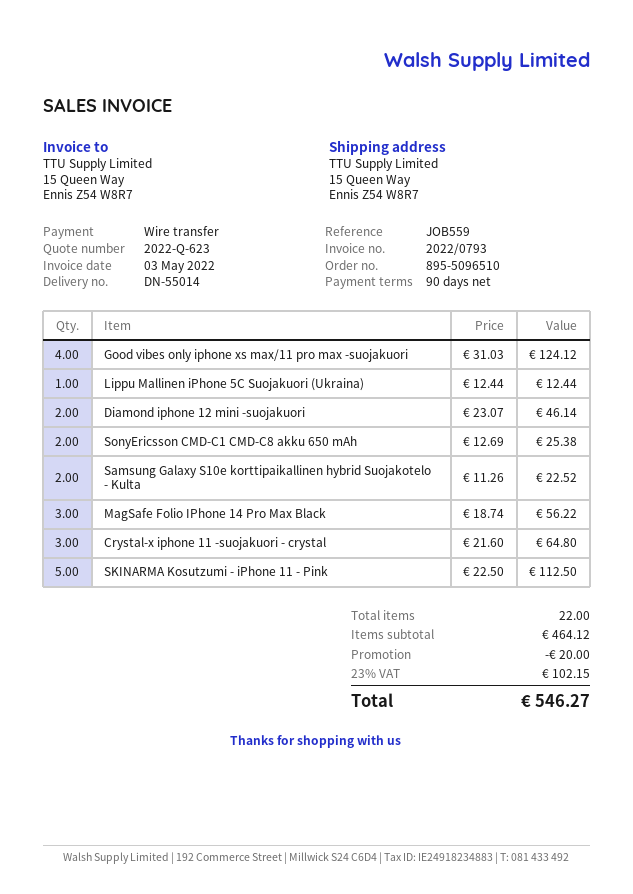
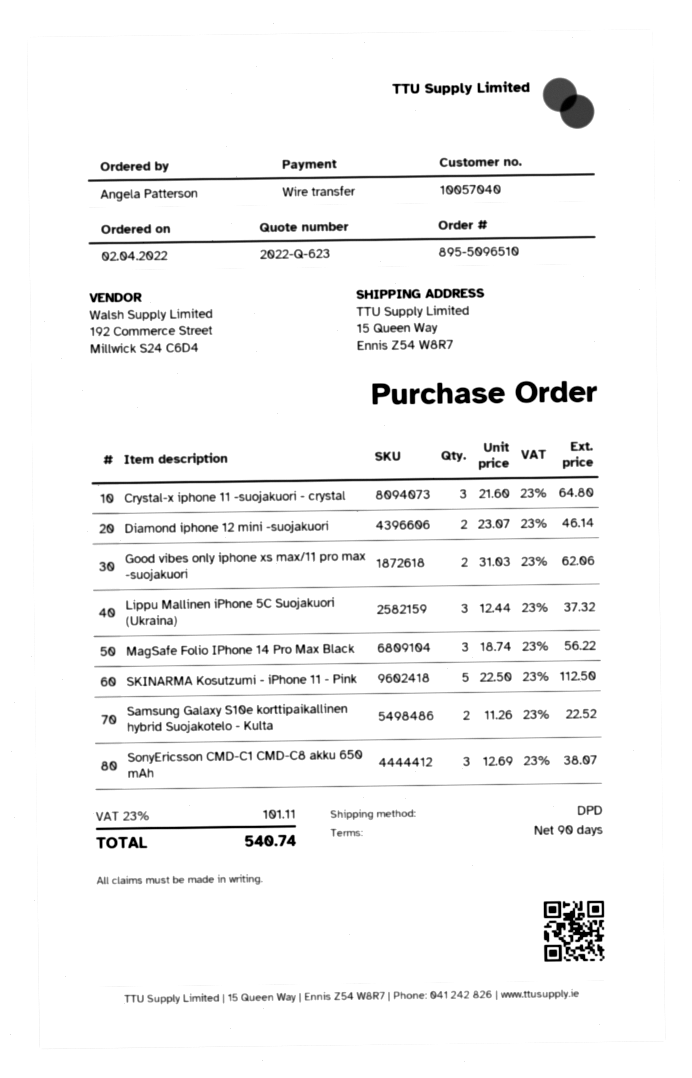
Good vibes only iphone xs max/11 pro max -suojakuori: 4 x 31.03 = 124.12 -> 2 x 31.03 = 62.06
Lippu Mallinen iPhone 5C Suojakuori (Ukraina): 1 x 12.44 = 12.44 -> 3 x 12.44 = 37.32
SonyEricsson CMD-C1 CMD-C8 akku 650 mAh: 2 x 12.69 = 25.38 -> 3 x 12.69 = 38.07
discount: 20.00 -> none
tax: 23% = 102.15 -> 23% = 101.11
total: 546.27 -> 540.74

